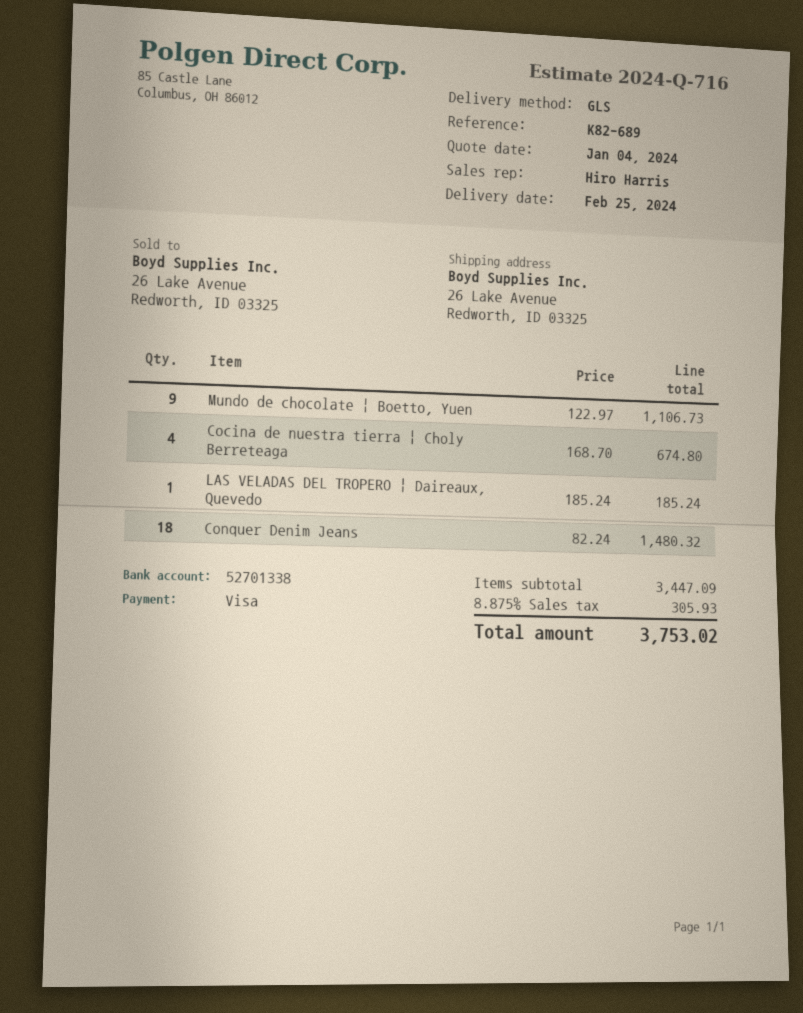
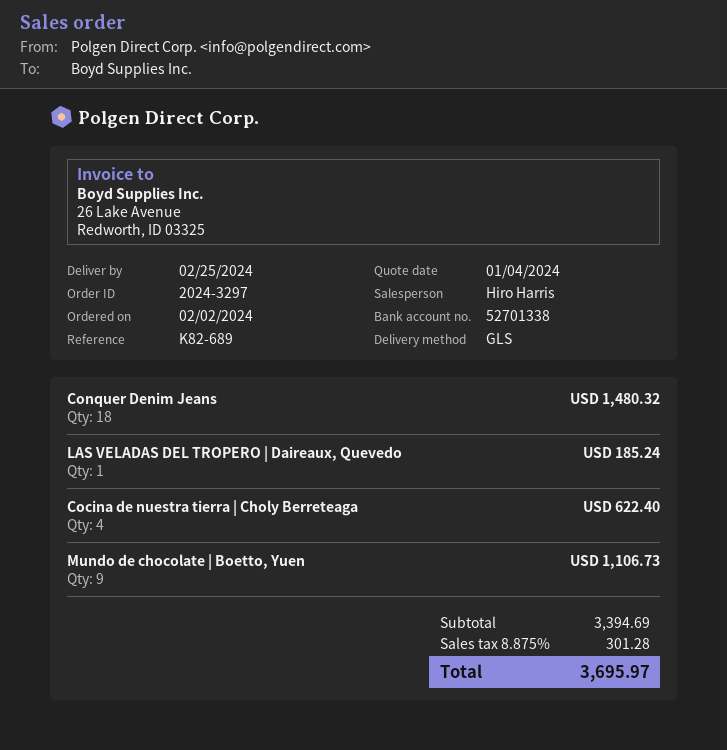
Cocina de nuestra tierra | Choly Berreteaga: 4 for 674.80 -> 4 for 622.40
subtotal: 3447.09 -> 3394.69
tax: 8.875% = 305.93 -> 8.875% = 301.28
total: 3753.02 -> 3695.97

